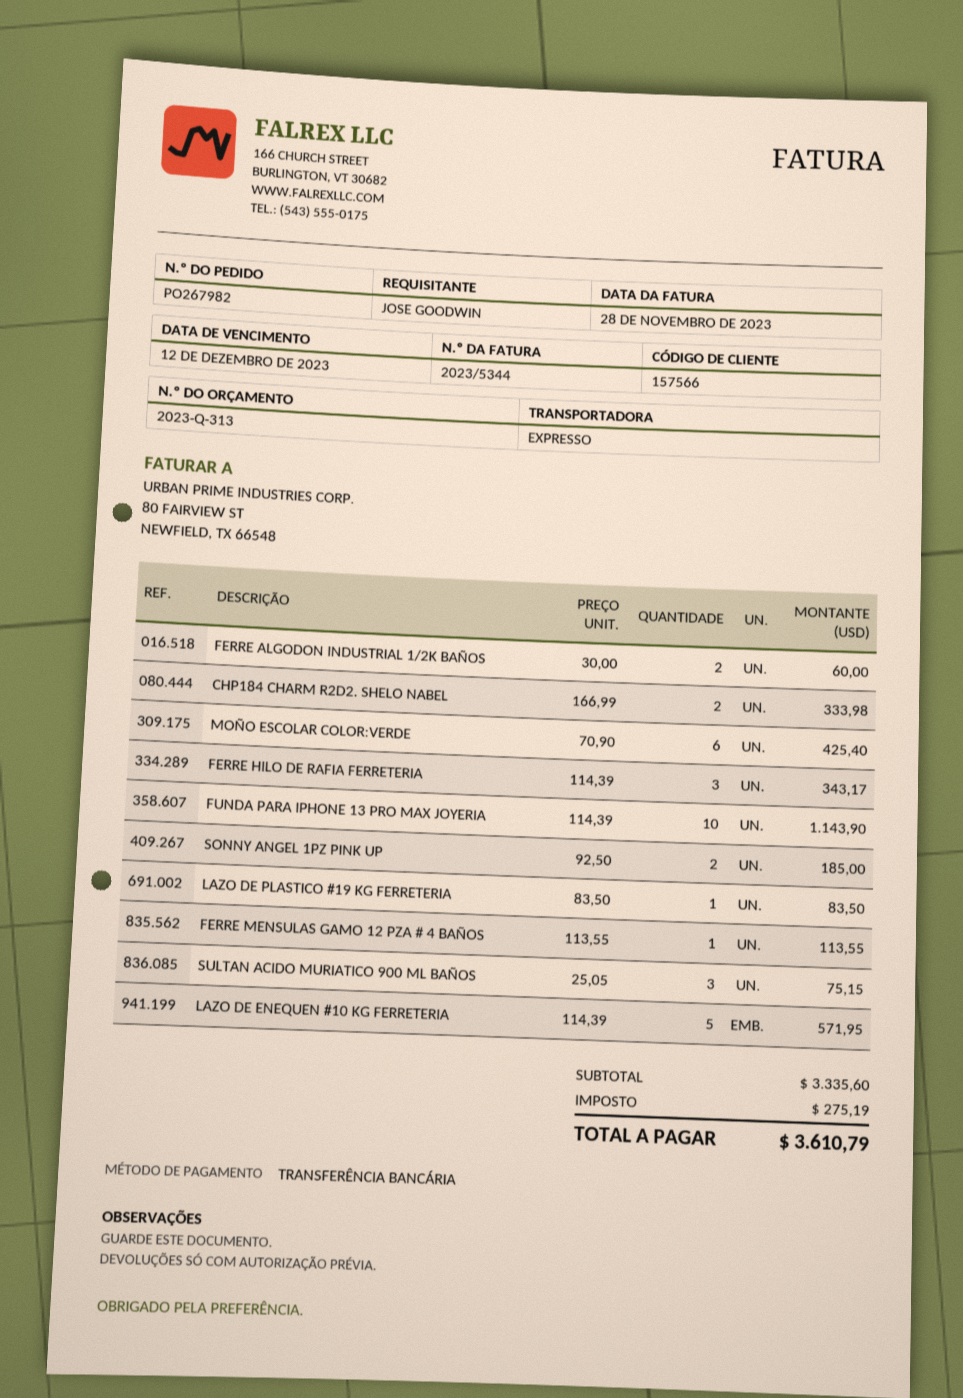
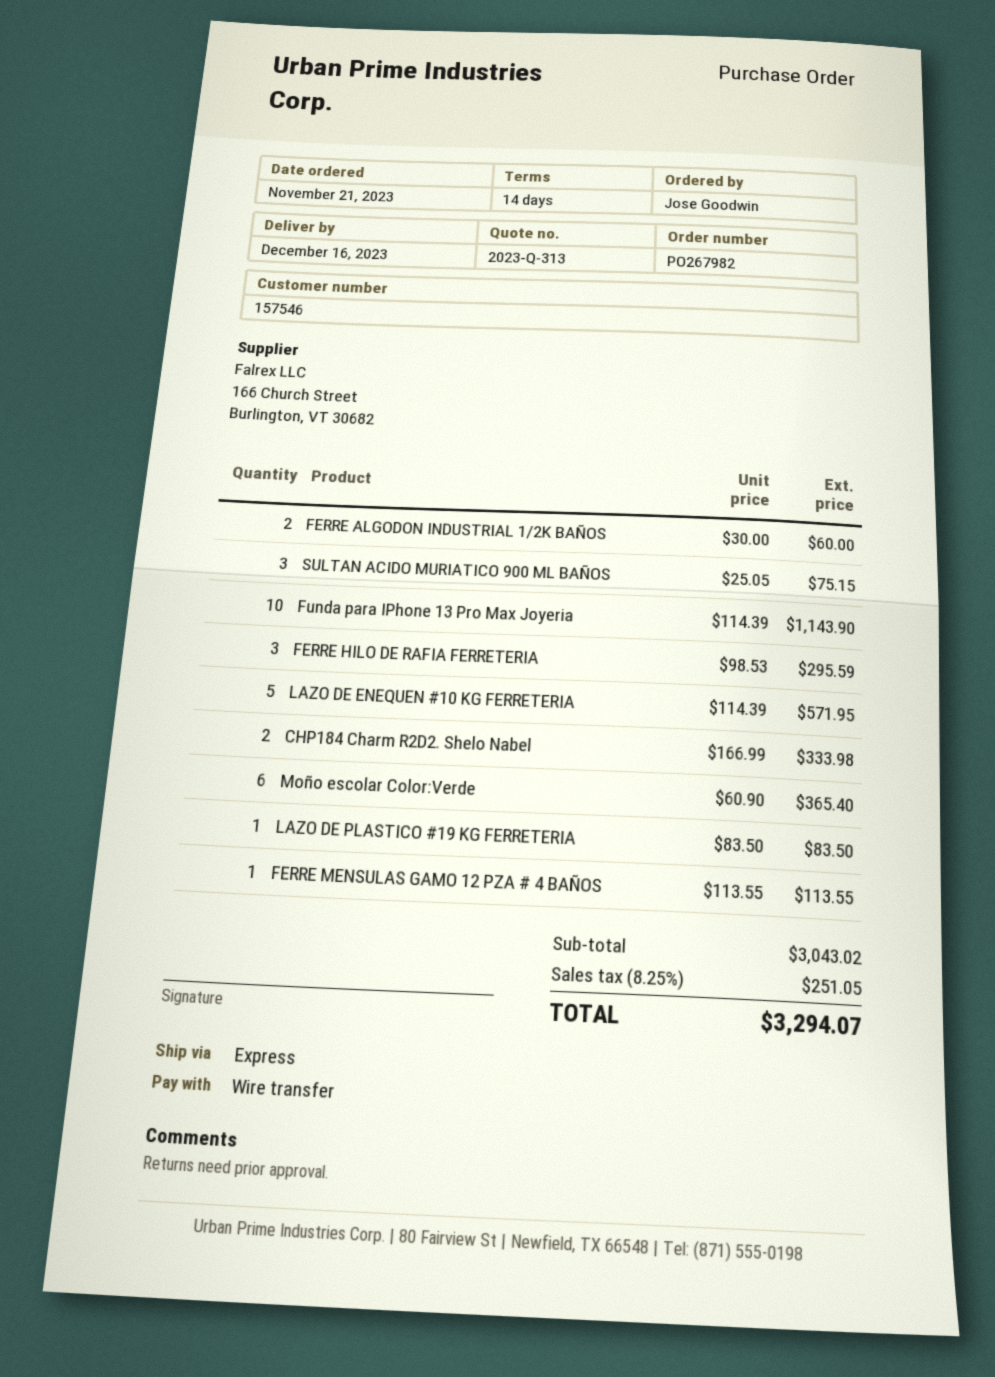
customer number: 157566 -> 157546
MOÑO ESCOLAR COLOR:VERDE: 6 x 70.90 = 425.40 -> 6 x 60.90 = 365.40
FERRE HILO DE RAFIA FERRETERIA: 3 x 114.39 = 343.17 -> 3 x 98.53 = 295.59
SONNY ANGEL 1PZ PINK UP: 2 x 92.50 = 185.00 -> none
subtotal: 3335.60 -> 3043.02
tax: 275.19 -> 251.05
total: 3610.79 -> 3294.07

